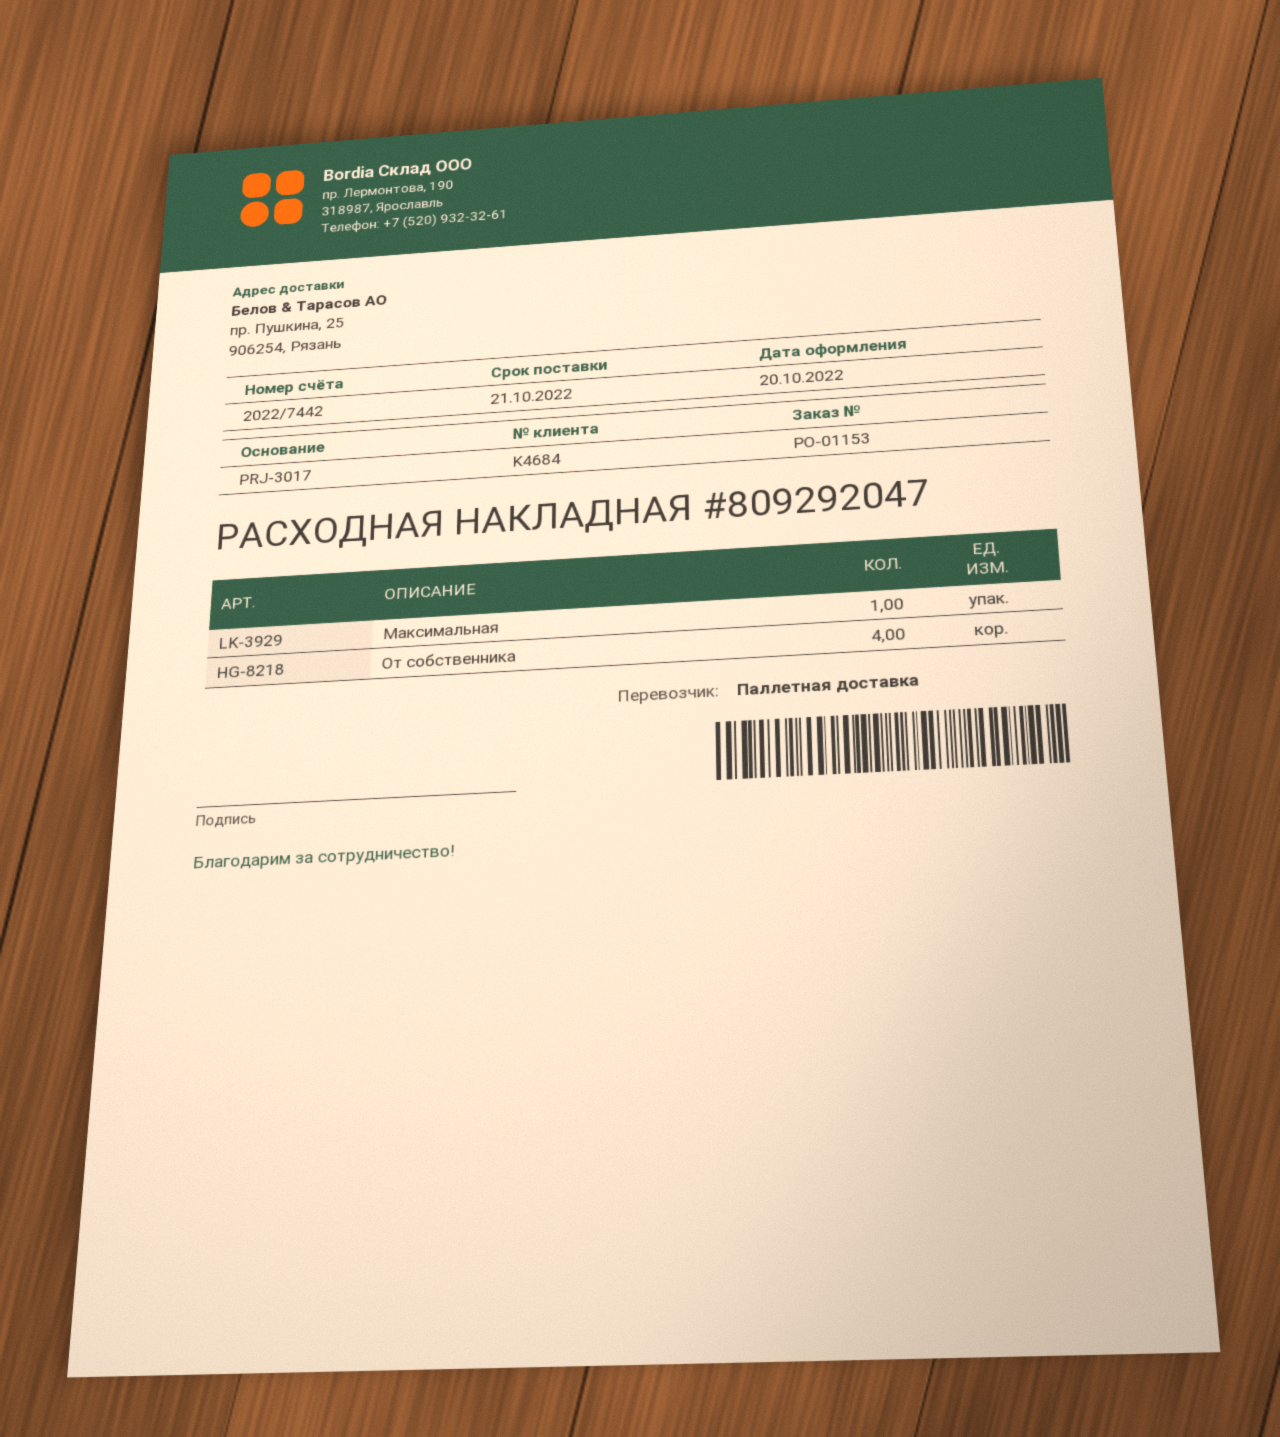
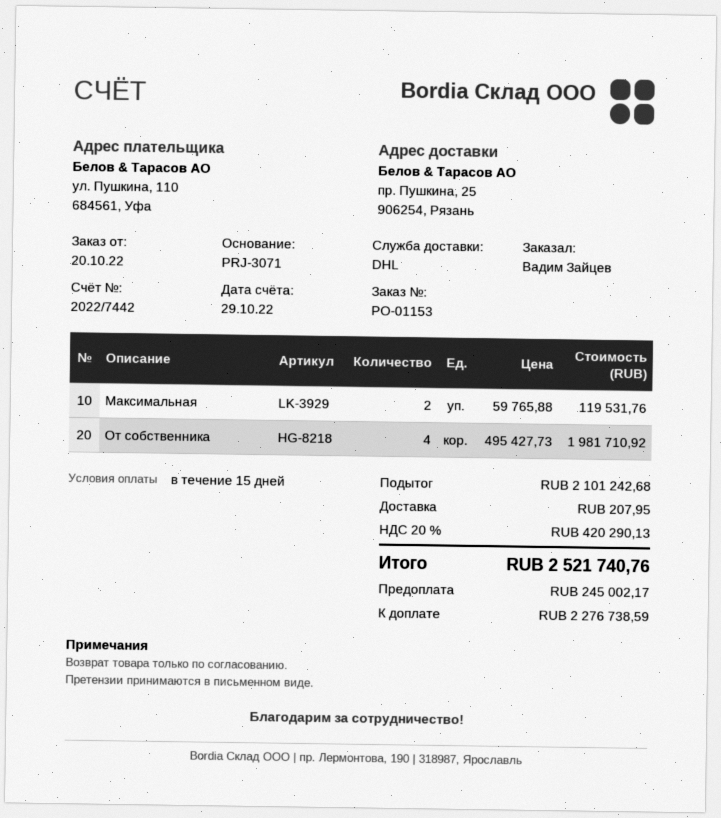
reference: PRJ-3017 -> PRJ-3071
shipping method: pallet freight -> DHL
Максимальная: 1 -> 2

